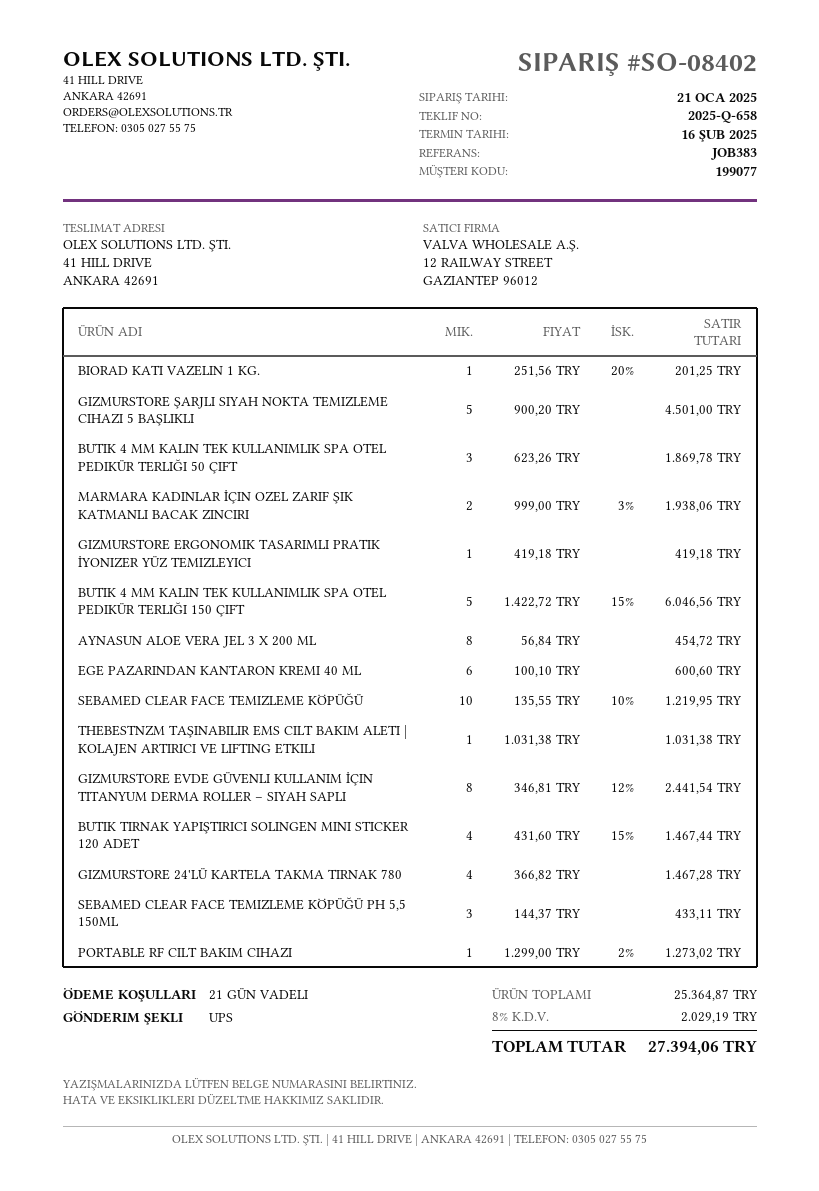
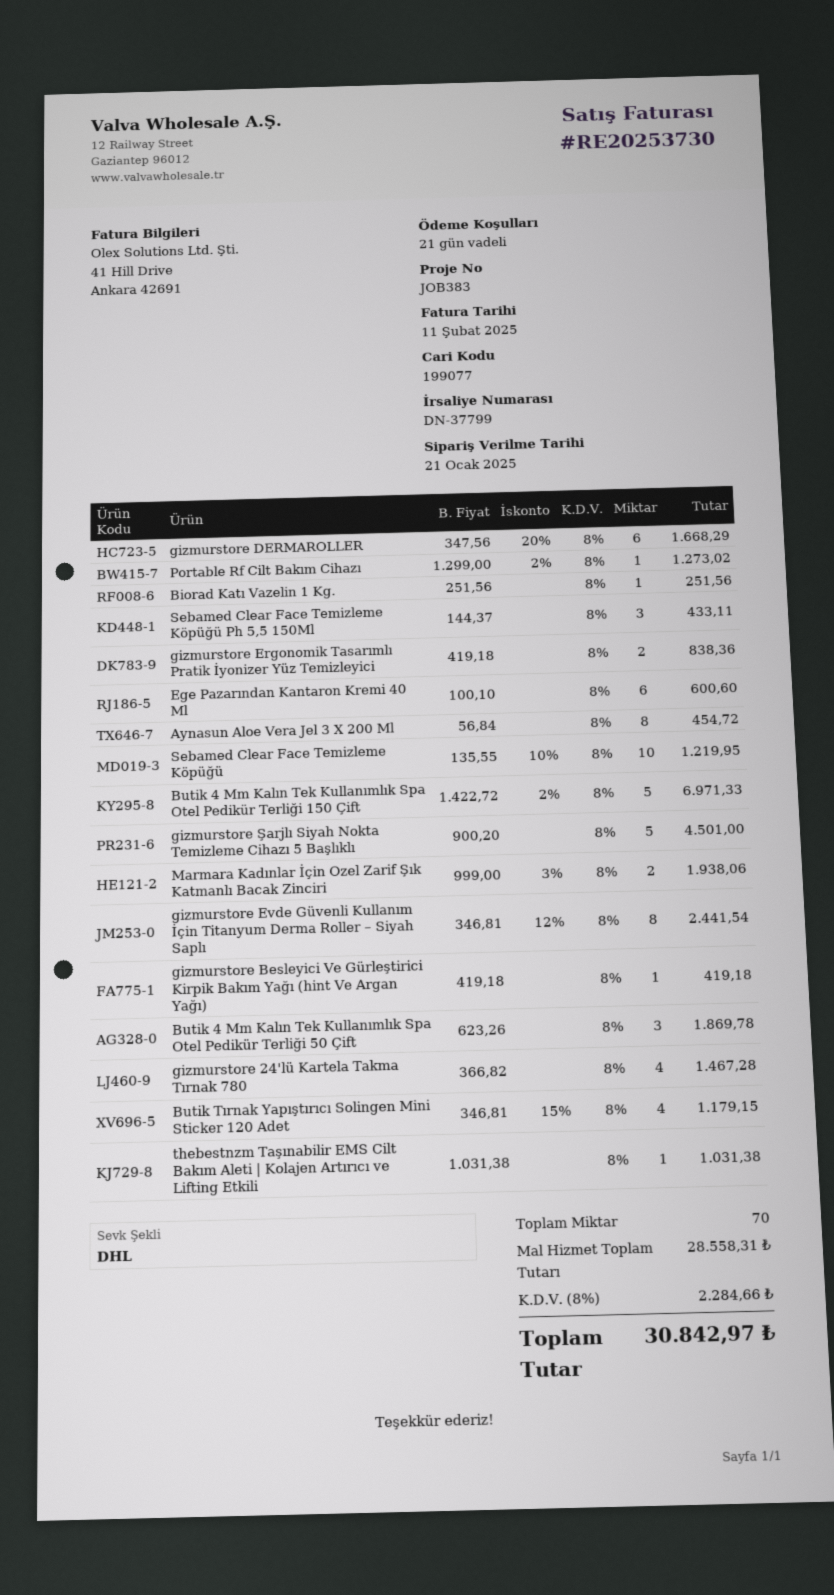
shipping method: UPS -> DHL
BIORAD KATI VAZELIN 1 KG.: 1 x 251.56 - 20% = 201.25 -> 1 x 251.56 = 251.56
GIZMURSTORE ERGONOMIK TASARIMLI PRATIK İYONIZER YÜZ TEMIZLEYICI: 1 x 419.18 = 419.18 -> 2 x 419.18 = 838.36
BUTIK 4 MM KALIN TEK KULLANIMLIK SPA OTEL PEDIKÜR TERLIĞI 150 ÇIFT: 5 x 1422.72 - 15% = 6046.56 -> 5 x 1422.72 - 2% = 6971.33
BUTIK TIRNAK YAPIŞTIRICI SOLINGEN MINI STICKER 120 ADET: 4 x 431.60 - 15% = 1467.44 -> 4 x 346.81 - 15% = 1179.15
gizmurstore DERMAROLLER: none -> 6 x 347.56 - 20% = 1668.29
gizmurstore Besleyici Ve Gürleştirici Kirpik Bakım Yağı (hint Ve Argan Yağı): none -> 1 x 419.18 = 419.18
subtotal: 25364.87 -> 28558.31
tax: 8% = 2029.19 -> 8% = 2284.66
total: 27394.06 -> 30842.97

